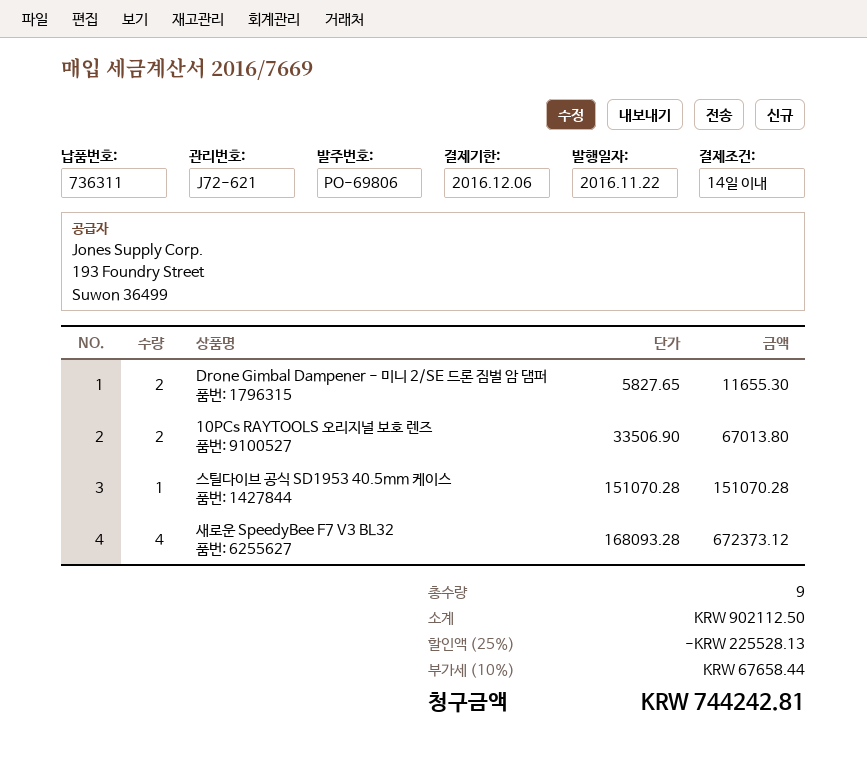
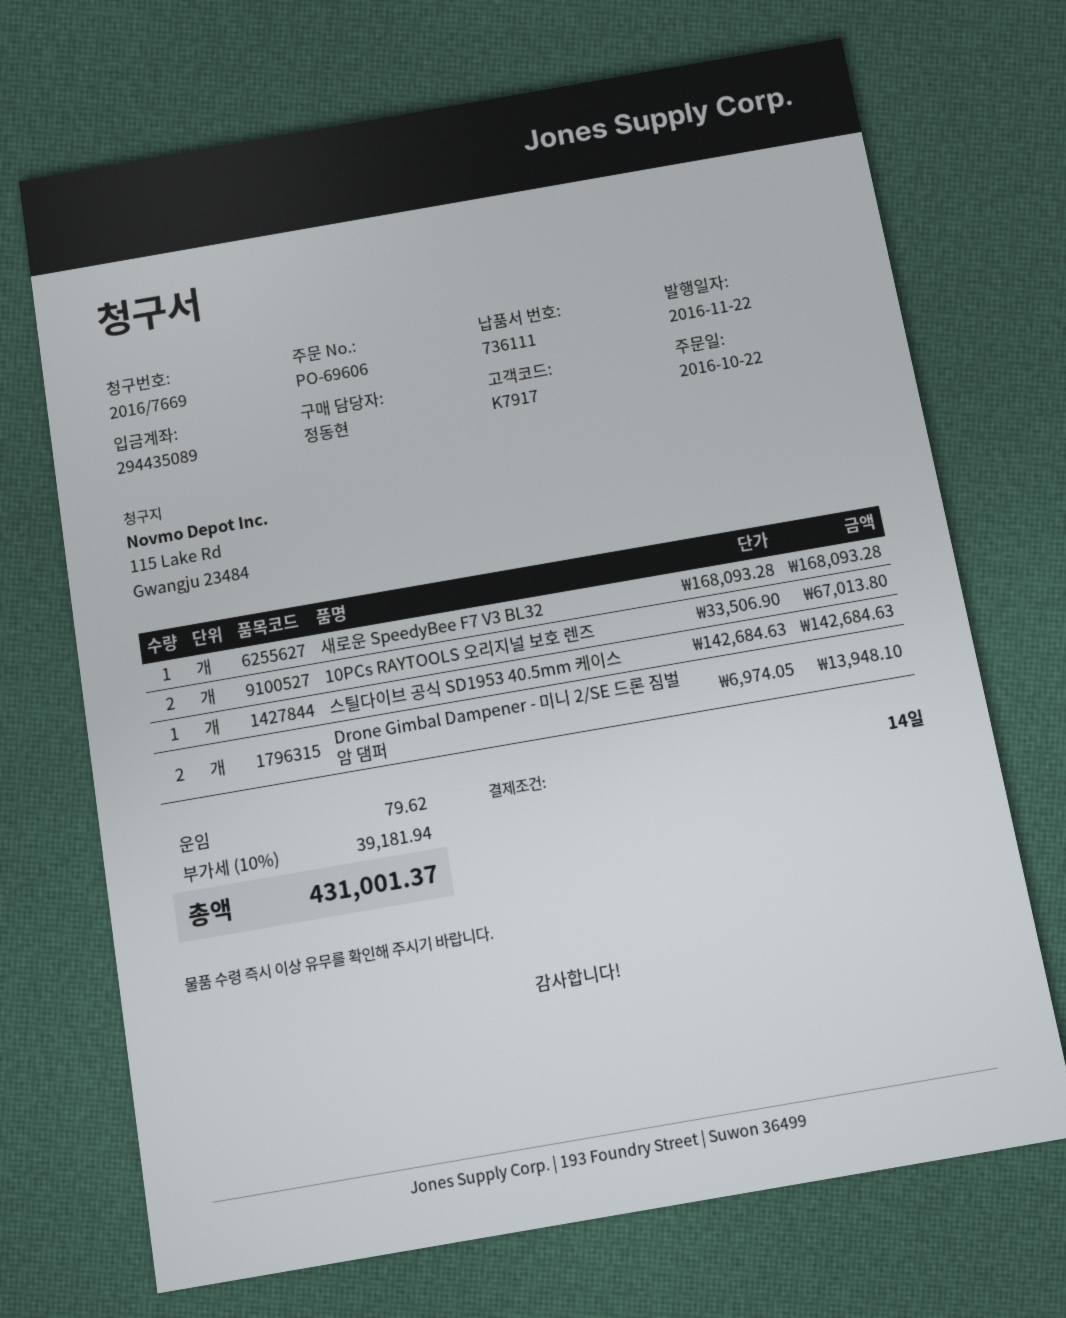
order number: PO-69806 -> PO-69606
delivery note number: 736311 -> 736111
Drone Gimbal Dampener - 미니 2/SE 드론 짐벌 암 댐퍼: 2 x 5827.65 = 11655.30 -> 2 x 6974.05 = 13948.10
스틸다이브 공식 SD1953 40.5mm 케이스: 1 x 151070.28 = 151070.28 -> 1 x 142684.63 = 142684.63
새로운 SpeedyBee F7 V3 BL32: 4 x 168093.28 = 672373.12 -> 1 x 168093.28 = 168093.28
discount: 25% = 225528.13 -> none
shipping: none -> 79.62
tax: 10% = 67658.44 -> 10% = 39181.94
total: 744242.81 -> 431001.37

